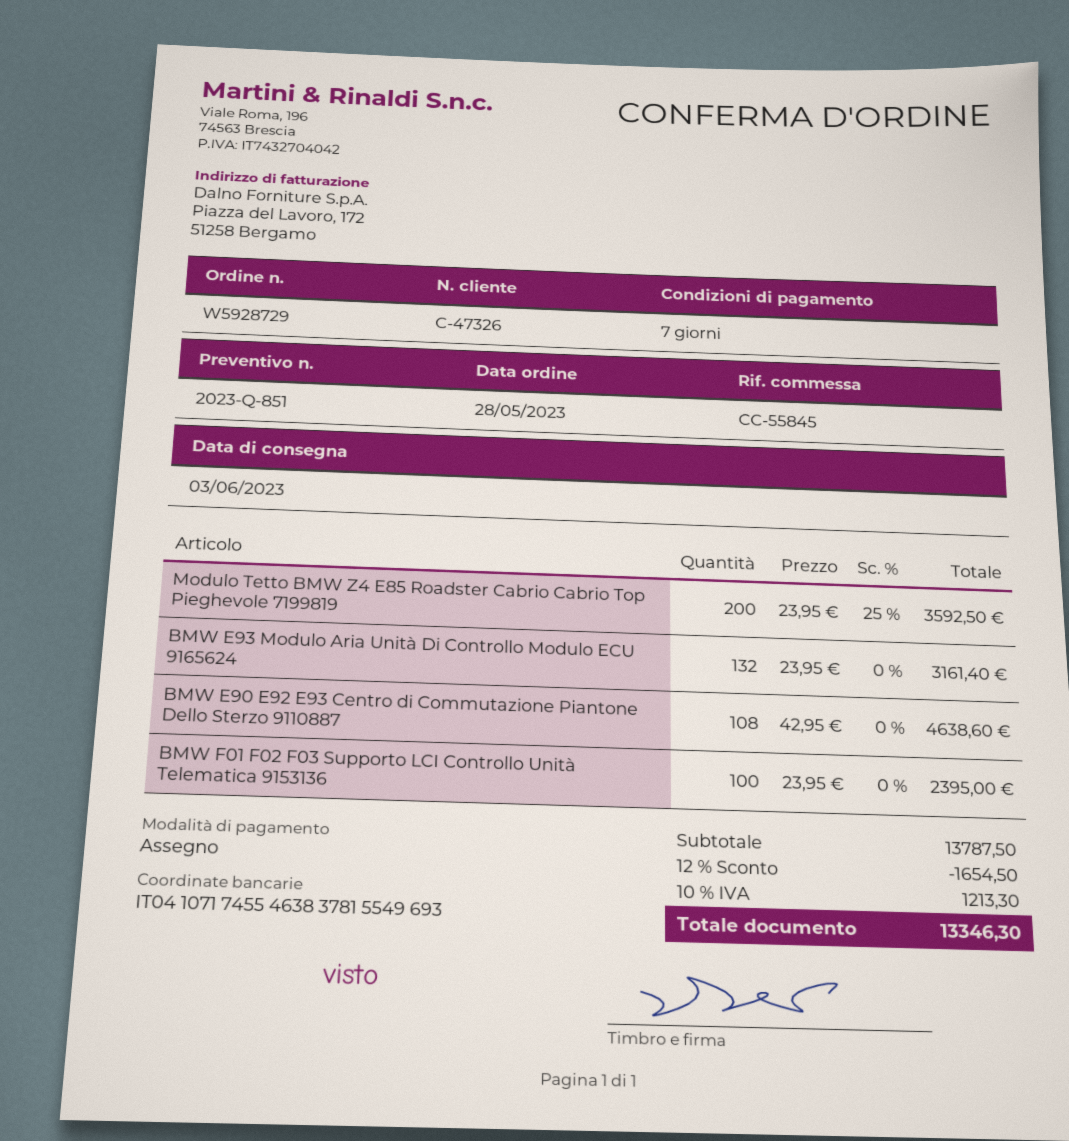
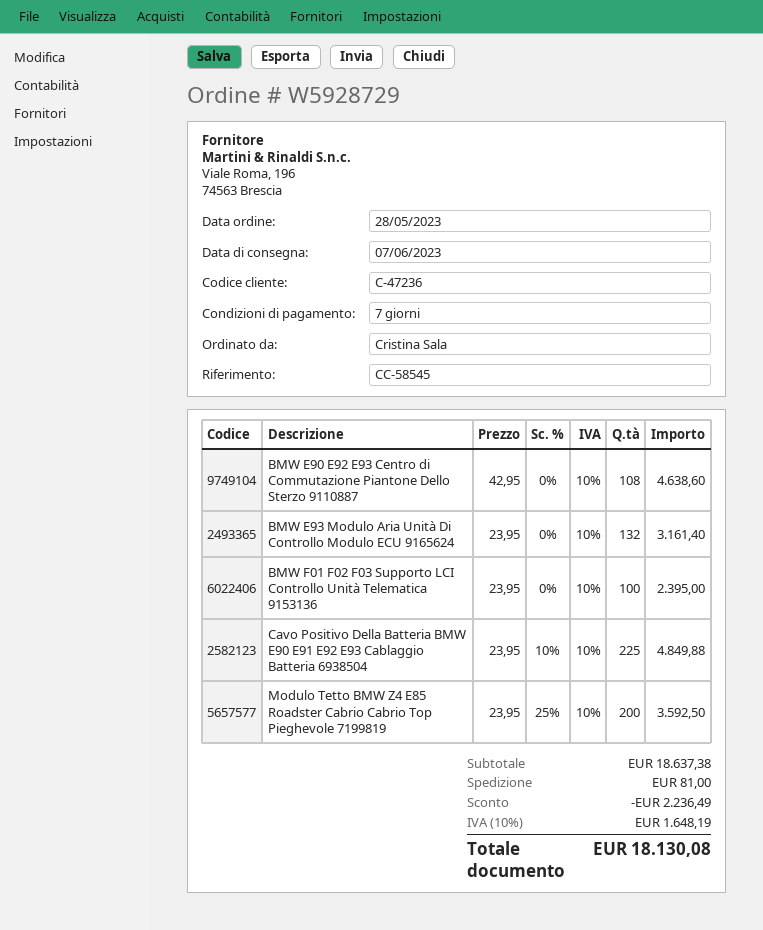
delivery date: 2023-06-03 -> 2023-06-07
customer number: C-47326 -> C-47236
reference: CC-55845 -> CC-58545
Cavo Positivo Della Batteria BMW E90 E91 E92 E93 Cablaggio Batteria 6938504: none -> 225 x 23.95 - 10% = 4849.88
subtotal: 13787.50 -> 18637.38
discount: 1654.50 -> 2236.49
shipping: none -> 81.00
tax: 10% = 1213.30 -> 10% = 1648.19
total: 13346.30 -> 18130.08

